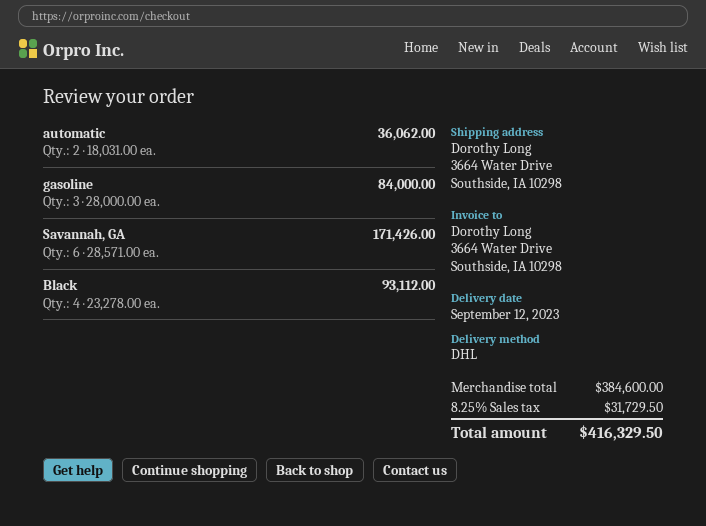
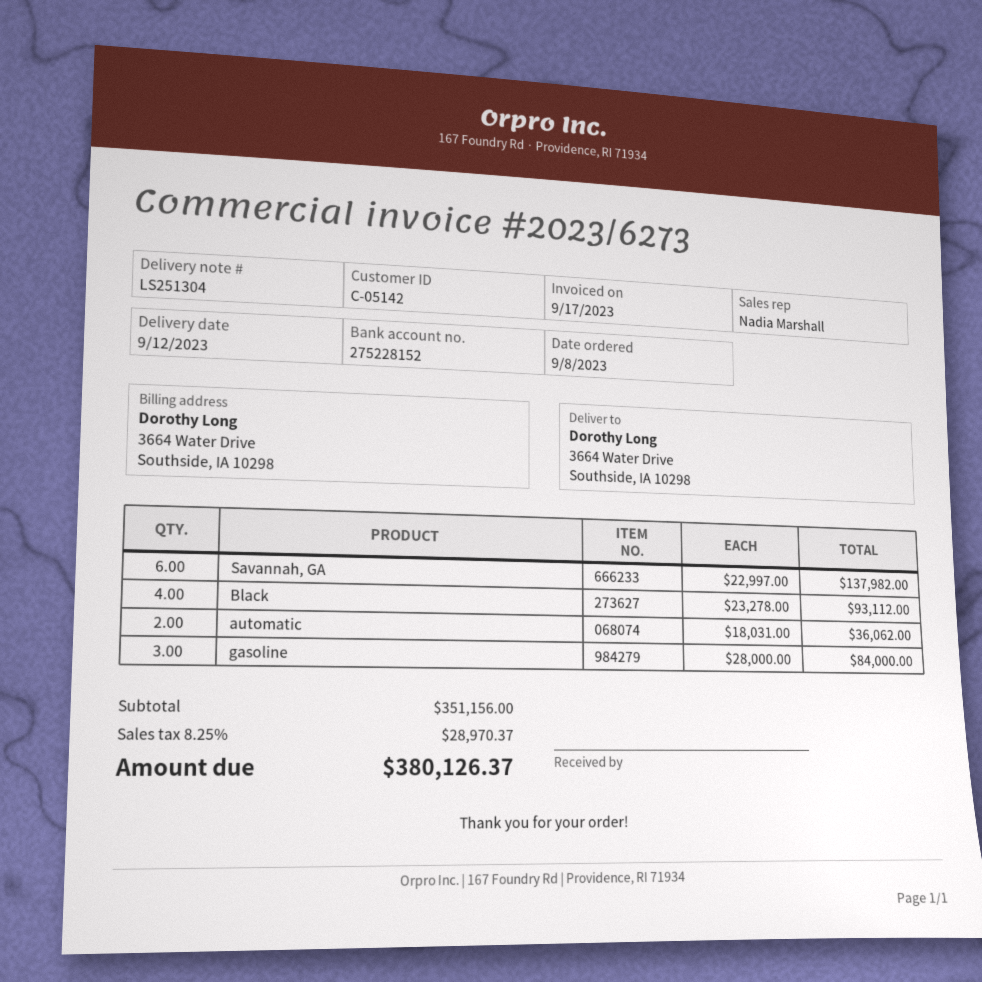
Savannah, GA: 6 x 28571.00 = 171426.00 -> 6 x 22997.00 = 137982.00
subtotal: 384600.00 -> 351156.00
tax: 8.25% = 31729.50 -> 8.25% = 28970.37
total: 416329.50 -> 380126.37

